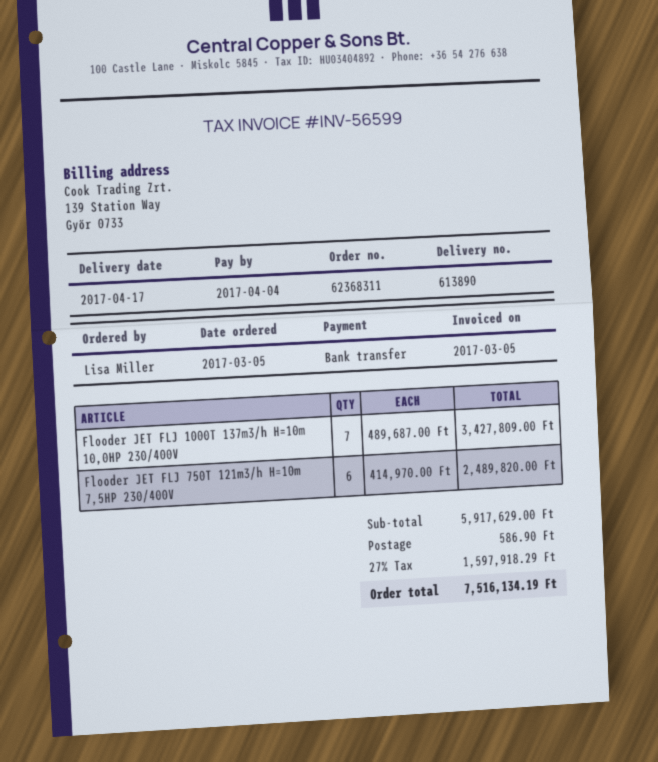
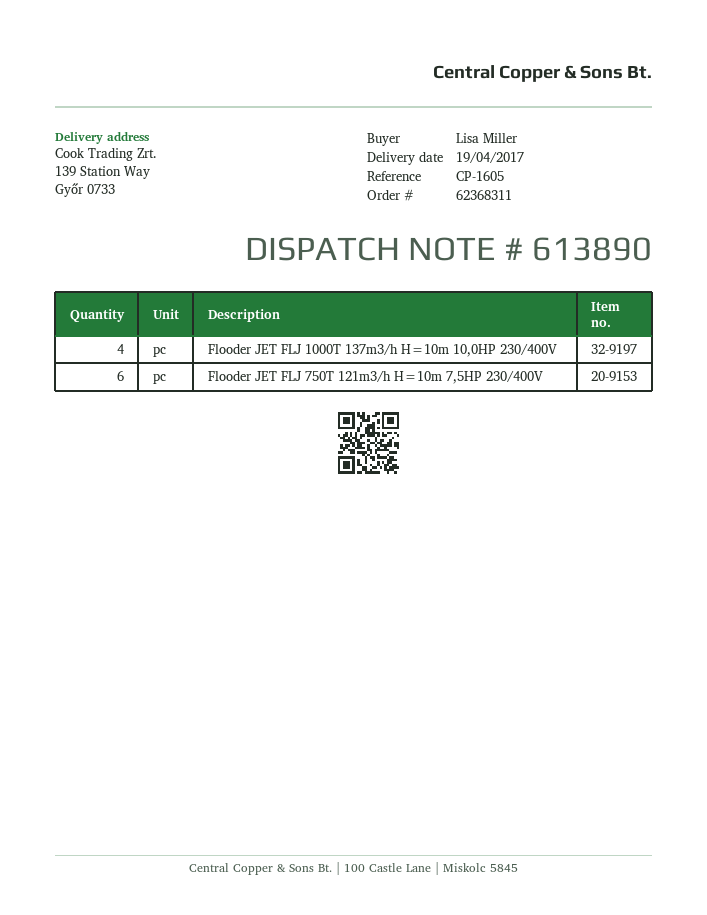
delivery date: 2017-04-17 -> 2017-04-19
Flooder JET FLJ 1000T 137m3/h H=10m 10,0HP 230/400V: 7 -> 4

